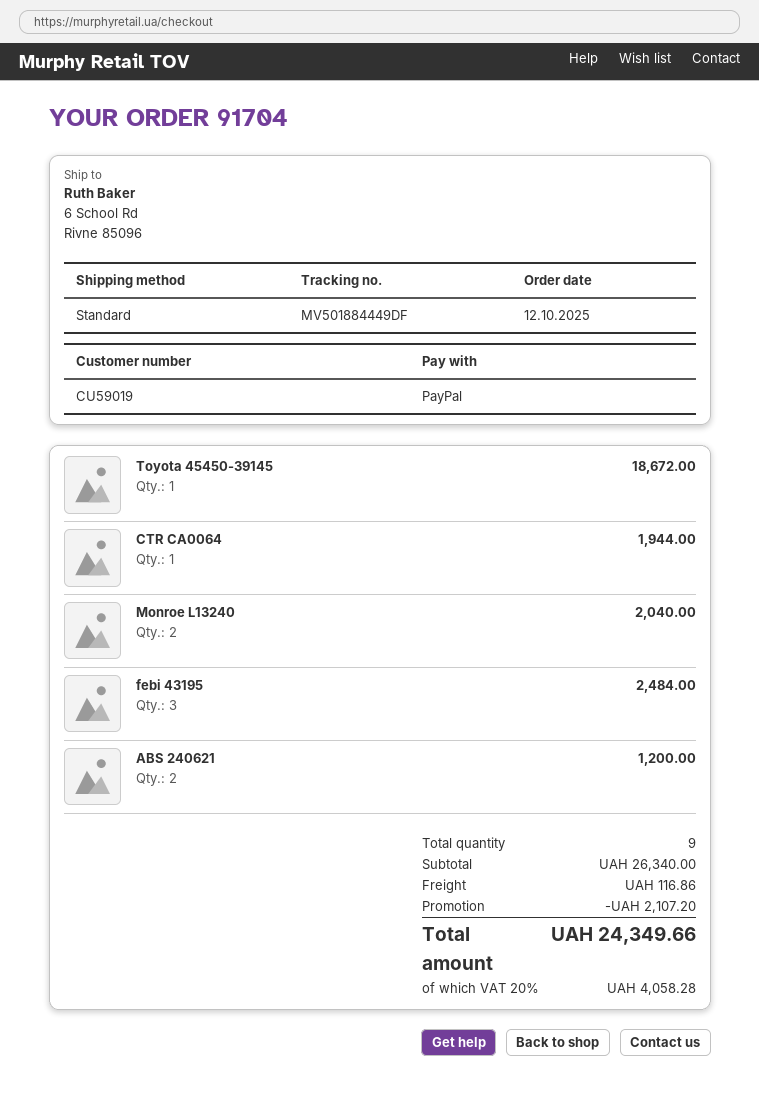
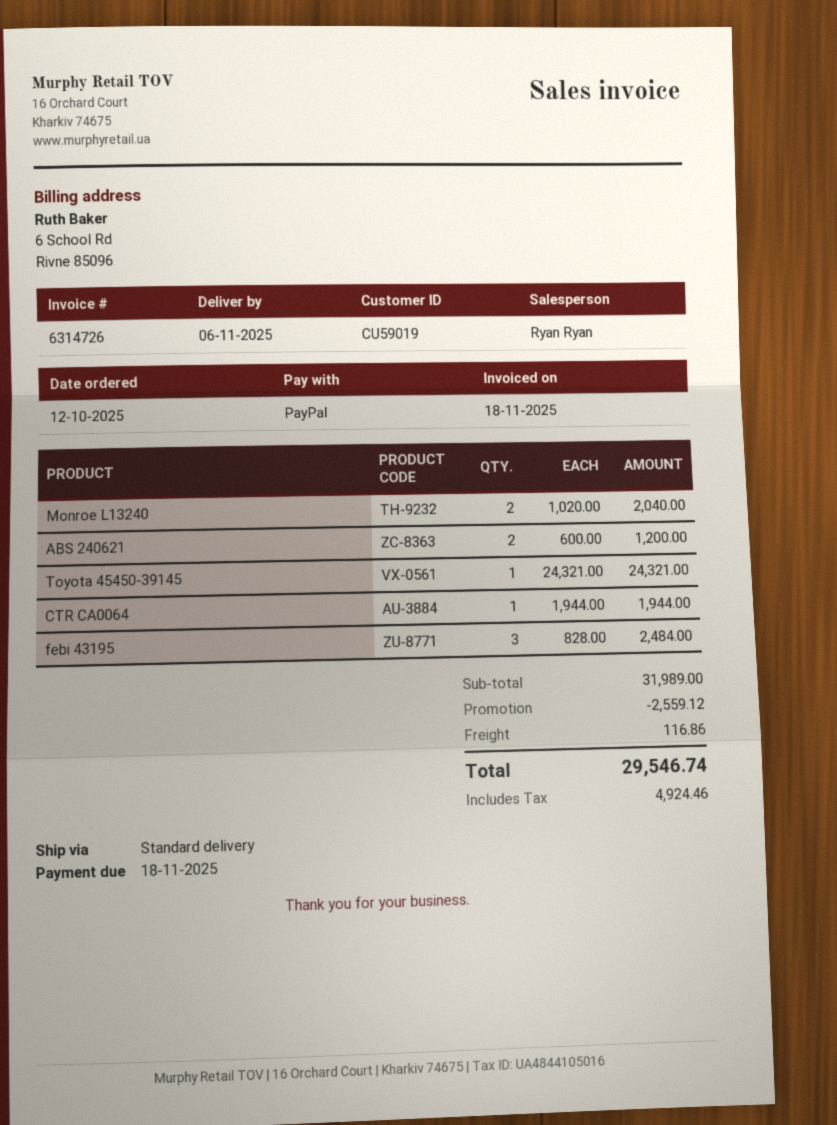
Toyota 45450-39145: 1 for 18672.00 -> 1 for 24321.00
subtotal: 26340.00 -> 31989.00
discount: 2107.20 -> 2559.12
tax: 4058.28 -> 4924.46
total: 24349.66 -> 29546.74

